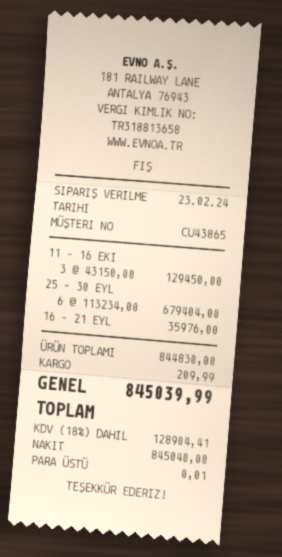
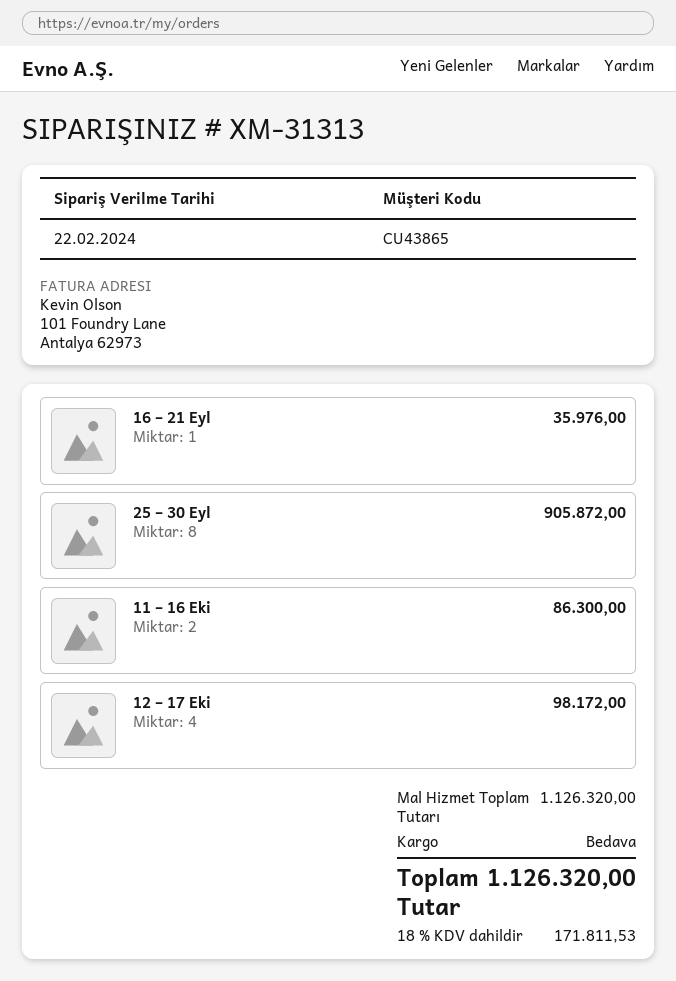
order date: 2024-02-23 -> 2024-02-22
11 – 16 EKI: 3 for 129450.00 -> 2 for 86300.00
25 – 30 EYL: 6 for 679404.00 -> 8 for 905872.00
12 – 17 Eki: none -> 4 for 98172.00
subtotal: 844830.00 -> 1126320.00
shipping: 209.99 -> 0.00
tax: 18% = 128904.41 -> 18% = 171811.53
total: 845039.99 -> 1126320.00

